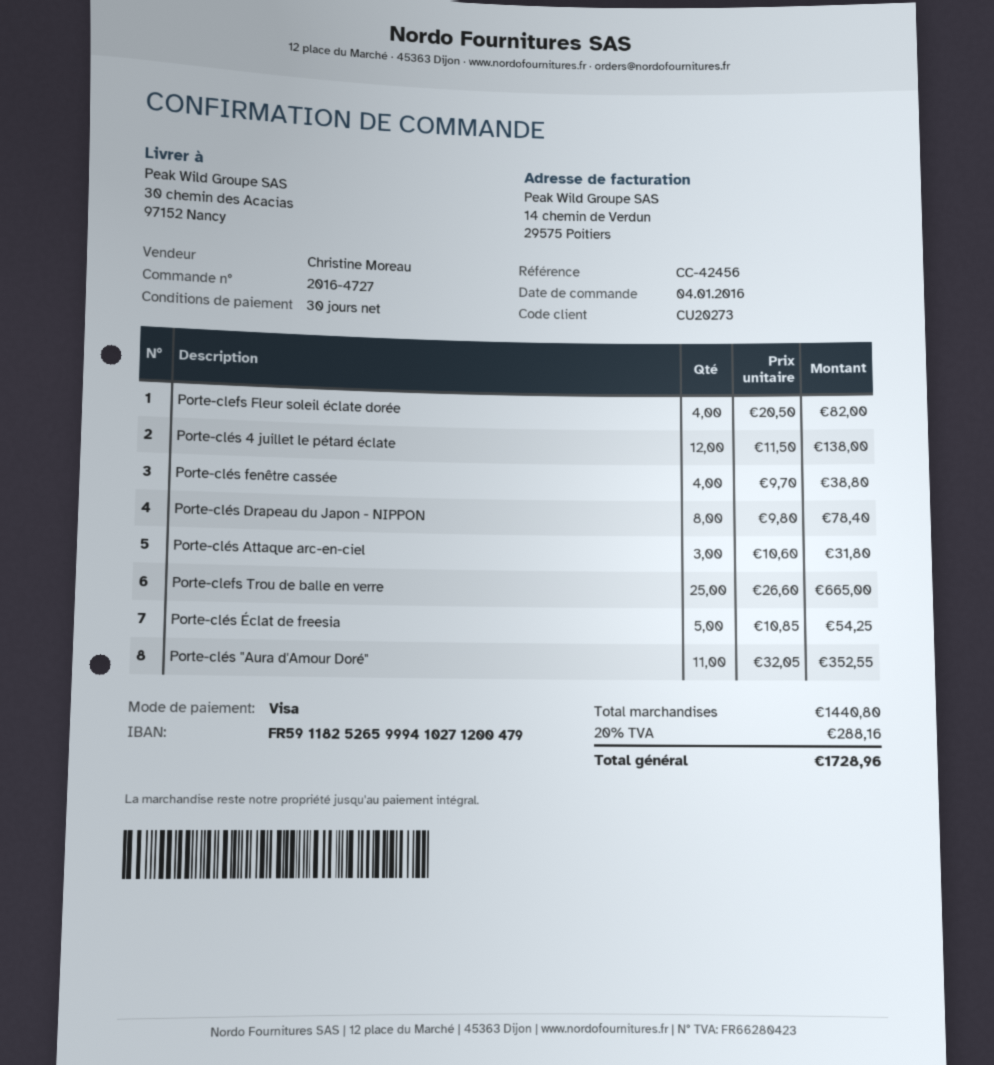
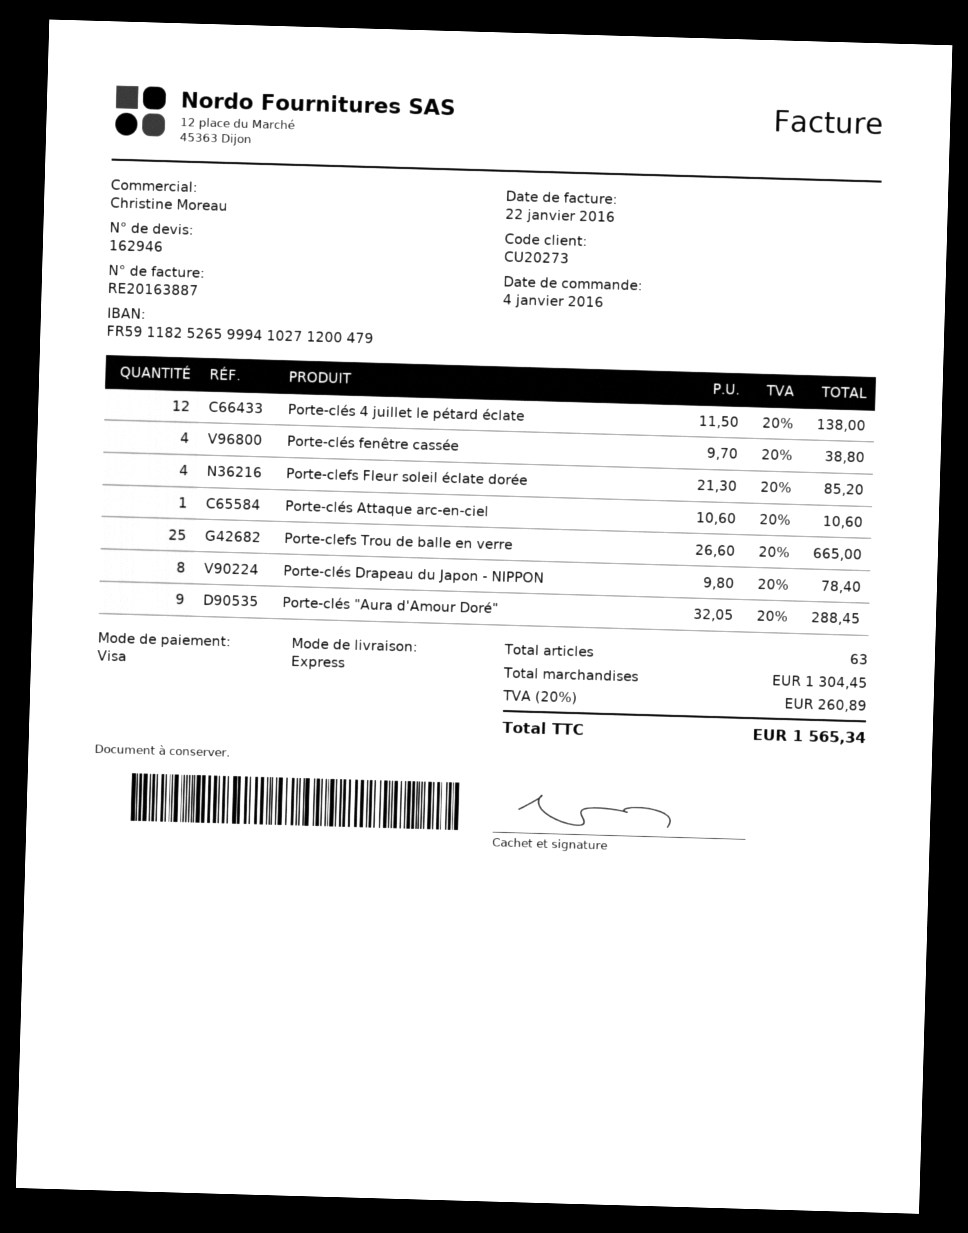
Porte-clefs Fleur soleil éclate dorée: 4 x 20.50 = 82.00 -> 4 x 21.30 = 85.20
Porte-clés Attaque arc-en-ciel: 3 x 10.60 = 31.80 -> 1 x 10.60 = 10.60
Porte-clés Éclat de freesia: 5 x 10.85 = 54.25 -> none
Porte-clés "Aura d'Amour Doré": 11 x 32.05 = 352.55 -> 9 x 32.05 = 288.45
subtotal: 1440.80 -> 1304.45
tax: 20% = 288.16 -> 20% = 260.89
total: 1728.96 -> 1565.34

